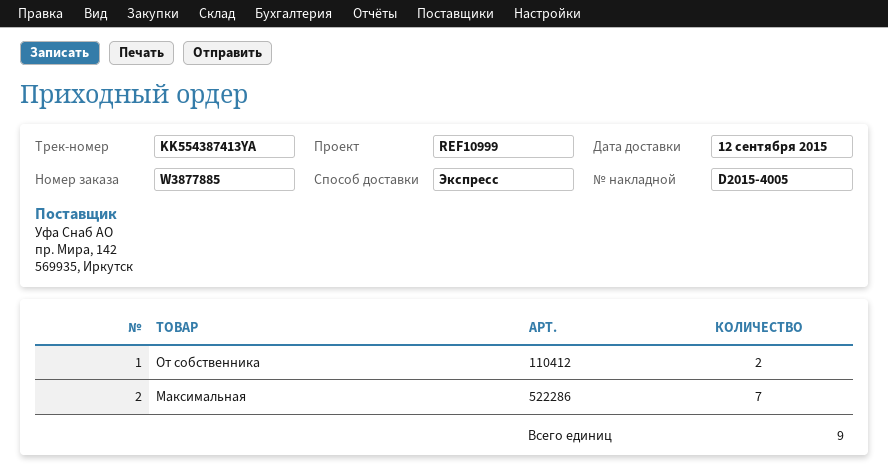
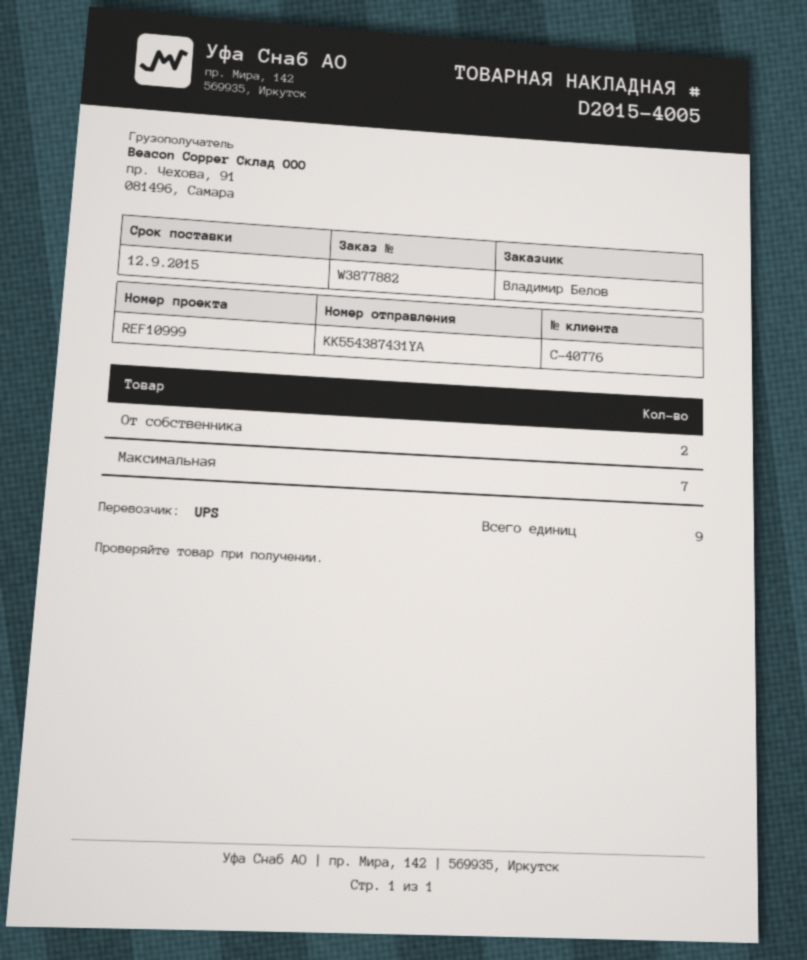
order number: W3877885 -> W3877882
shipping method: express -> UPS
tracking number: KK554387413YA -> KK554387431YA

